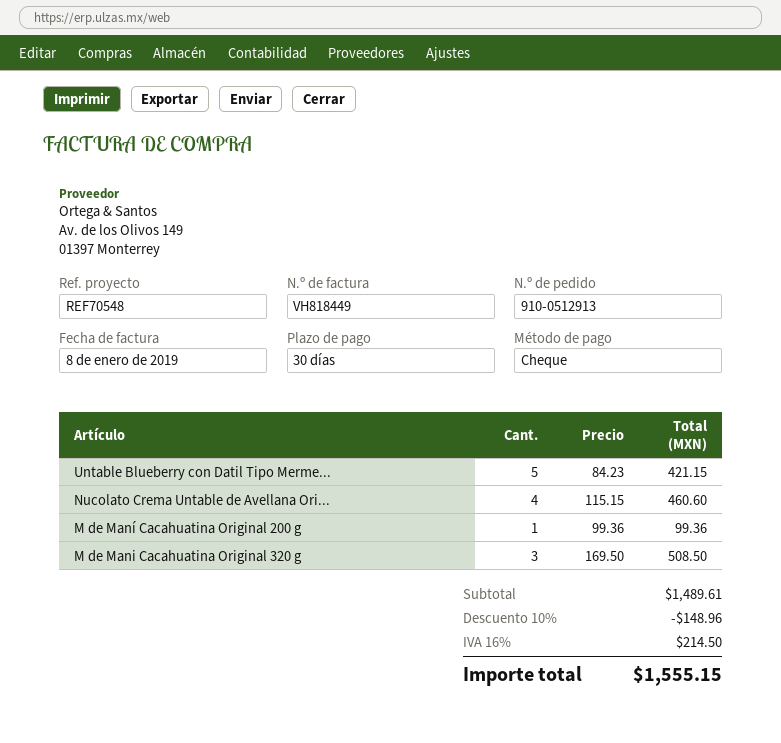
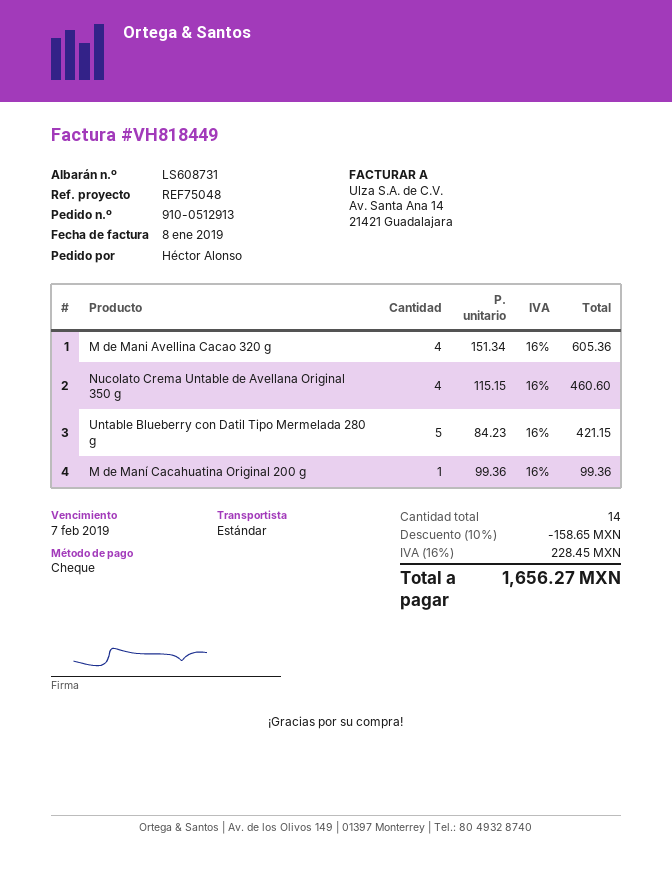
reference: REF70548 -> REF75048
M de Mani Cacahuatina Original 320 g: 3 x 169.50 = 508.50 -> none
M de Mani Avellina Cacao 320 g: none -> 4 x 151.34 = 605.36
discount: 10% = 148.96 -> 10% = 158.65
tax: 16% = 214.50 -> 16% = 228.45
total: 1555.15 -> 1656.27

